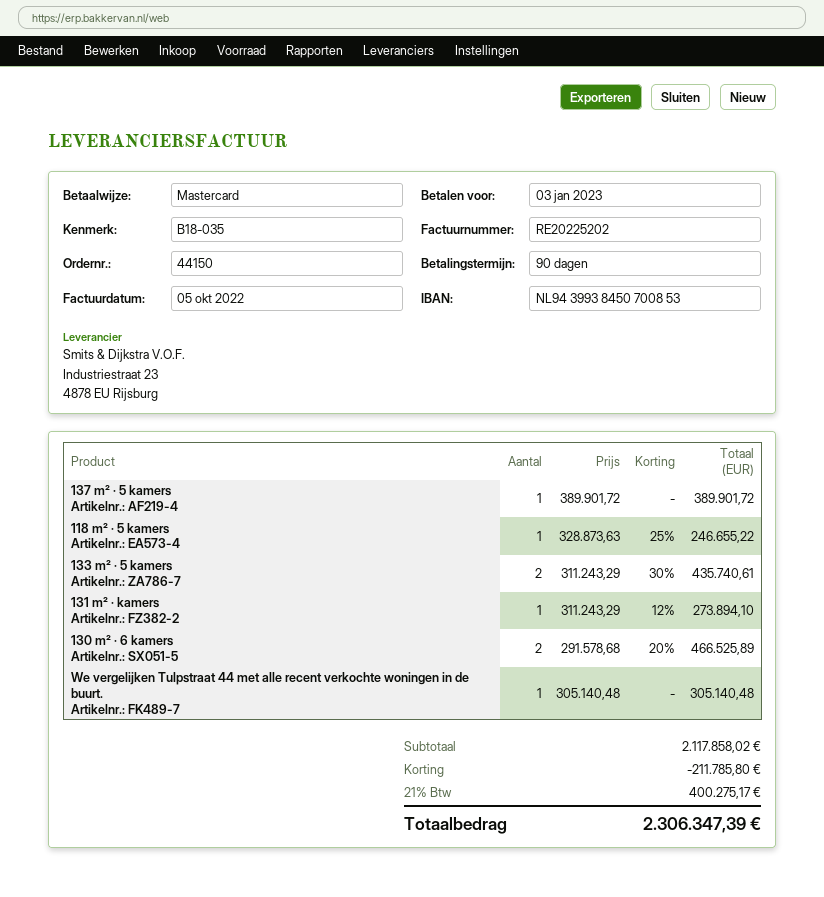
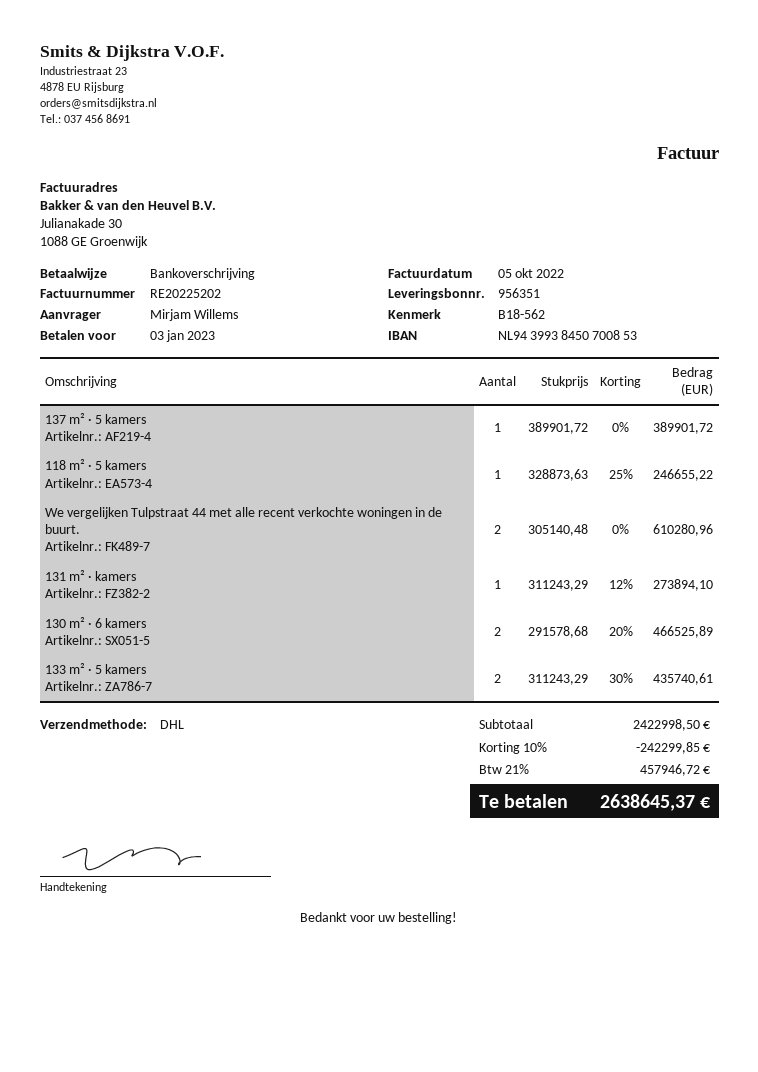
reference: B18-035 -> B18-562
payment method: Mastercard -> bank transfer
We vergelijken Tulpstraat 44 met alle recent verkochte woningen in de buurt.: 1 x 305140.48 = 305140.48 -> 2 x 305140.48 = 610280.96
subtotal: 2117858.02 -> 2422998.50
discount: 211785.80 -> 242299.85
tax: 21% = 400275.17 -> 21% = 457946.72
total: 2306347.39 -> 2638645.37

